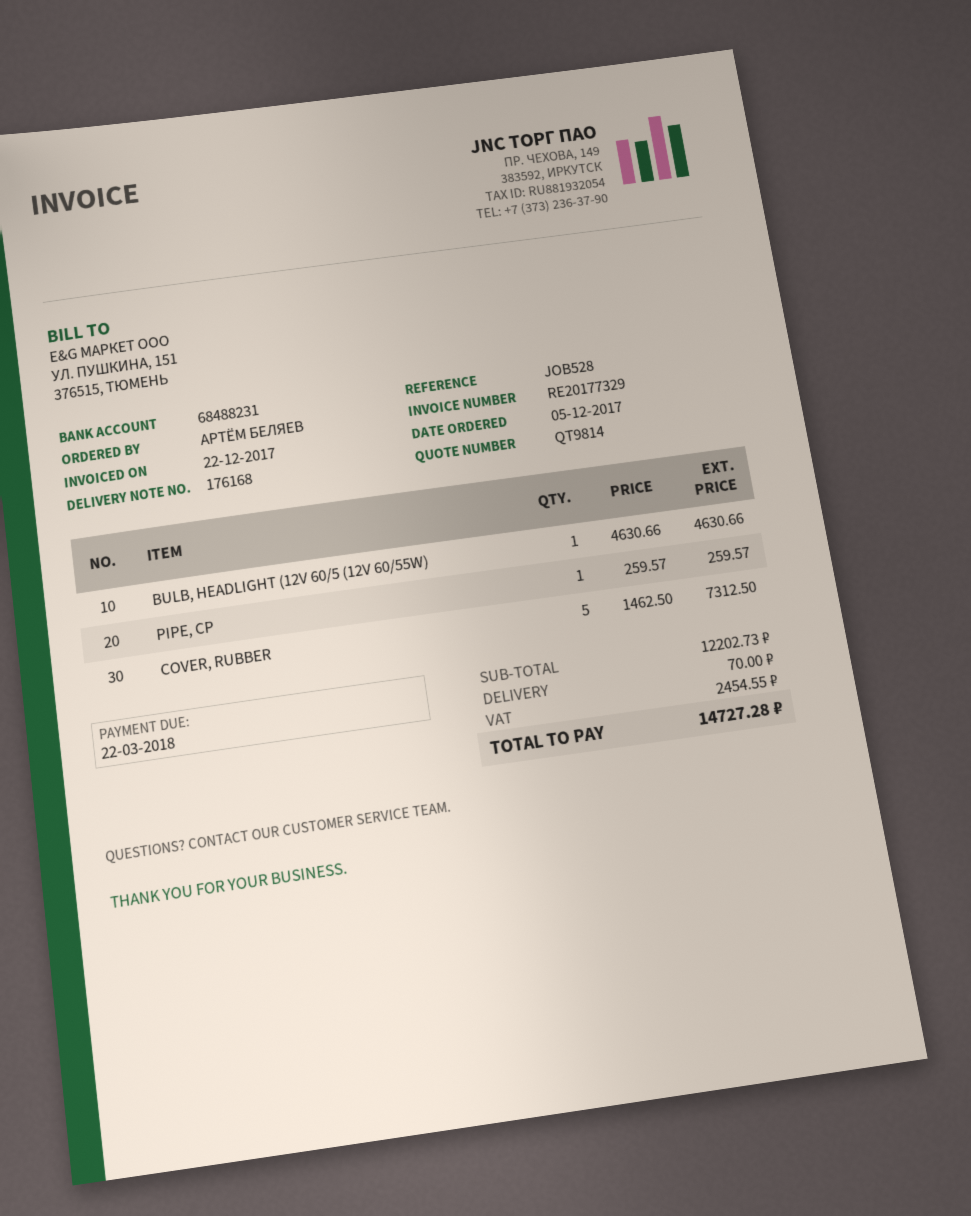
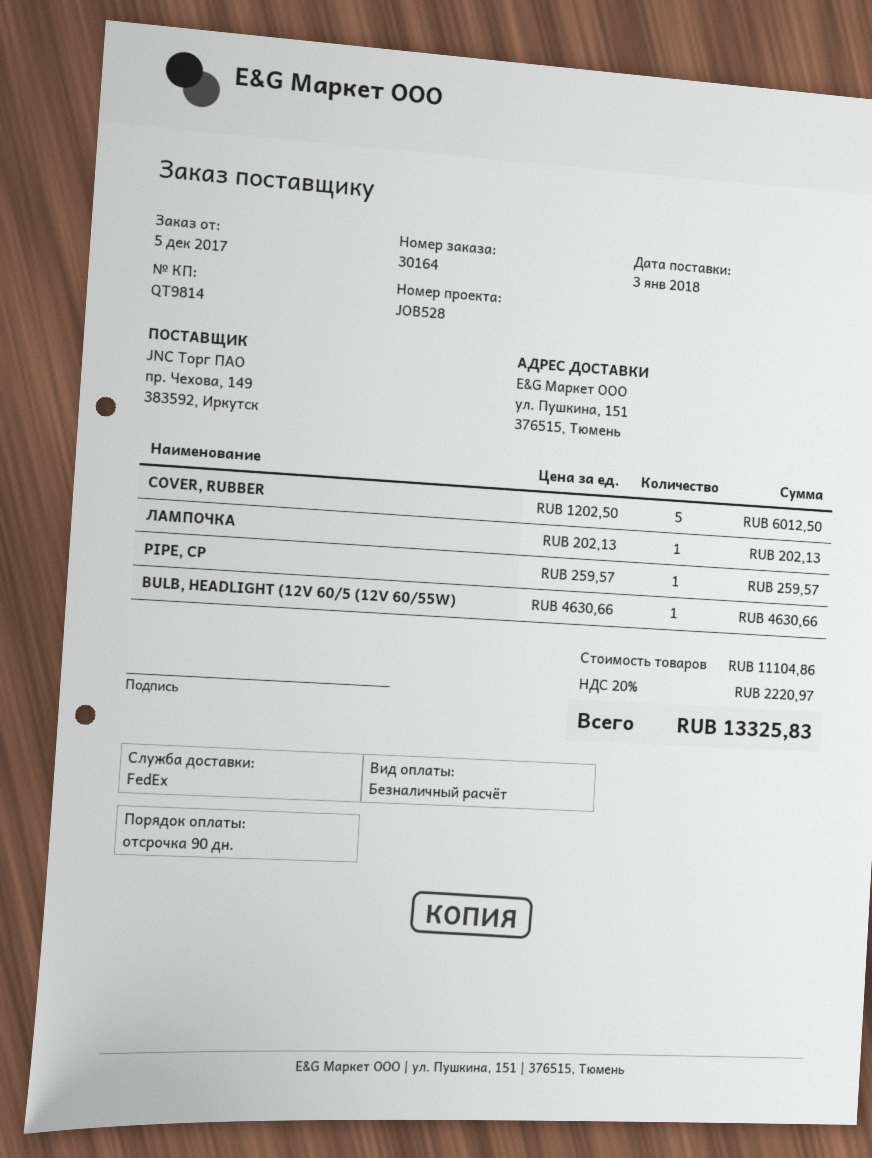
COVER, RUBBER: 5 x 1462.50 = 7312.50 -> 5 x 1202.50 = 6012.50
ЛАМПОЧКА: none -> 1 x 202.13 = 202.13
subtotal: 12202.73 -> 11104.86
shipping: 70.00 -> none
tax: 2454.55 -> 2220.97
total: 14727.28 -> 13325.83

